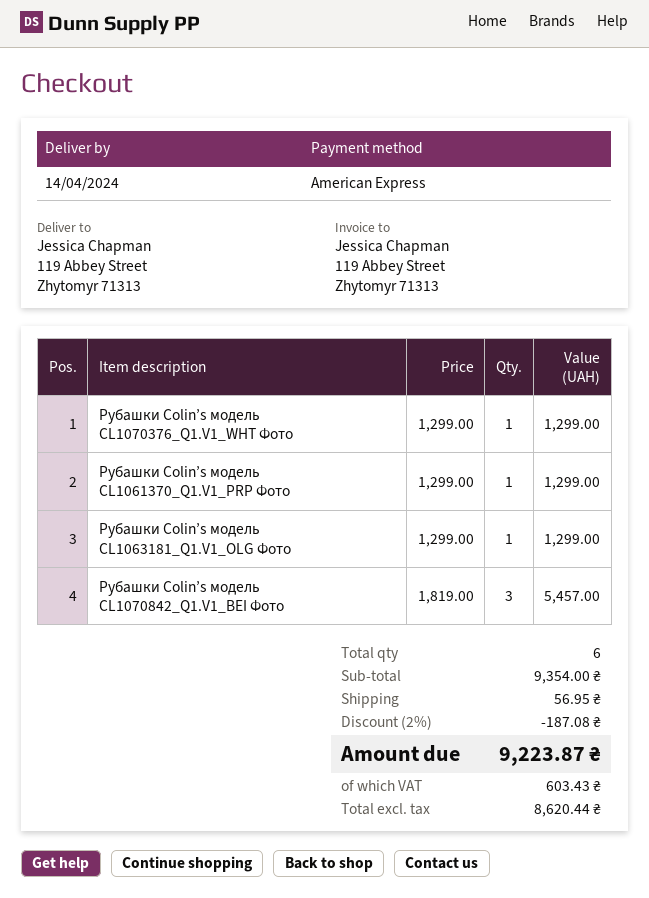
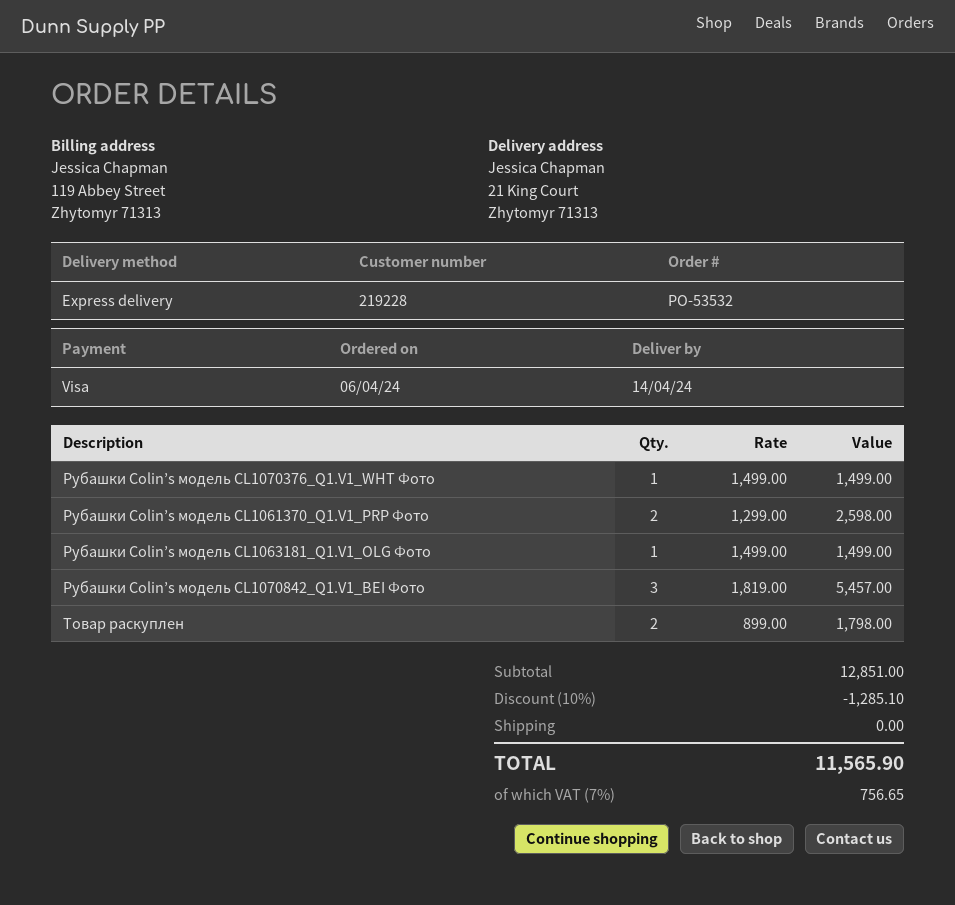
payment method: American Express -> Visa
ship to: 119 Abbey Street, Zhytomyr 71313 -> 21 King Court, Zhytomyr 71313
Рубашки Colin’s модель CL1070376_Q1.V1_WHT Фото: 1 x 1299.00 = 1299.00 -> 1 x 1499.00 = 1499.00
Рубашки Colin’s модель CL1061370_Q1.V1_PRP Фото: 1 x 1299.00 = 1299.00 -> 2 x 1299.00 = 2598.00
Рубашки Colin’s модель CL1063181_Q1.V1_OLG Фото: 1 x 1299.00 = 1299.00 -> 1 x 1499.00 = 1499.00
Товар раскуплен: none -> 2 x 899.00 = 1798.00
subtotal: 9354.00 -> 12851.00
discount: 2% = 187.08 -> 10% = 1285.10
shipping: 56.95 -> 0.00
tax: 603.43 -> 756.65
total: 9223.87 -> 11565.90

